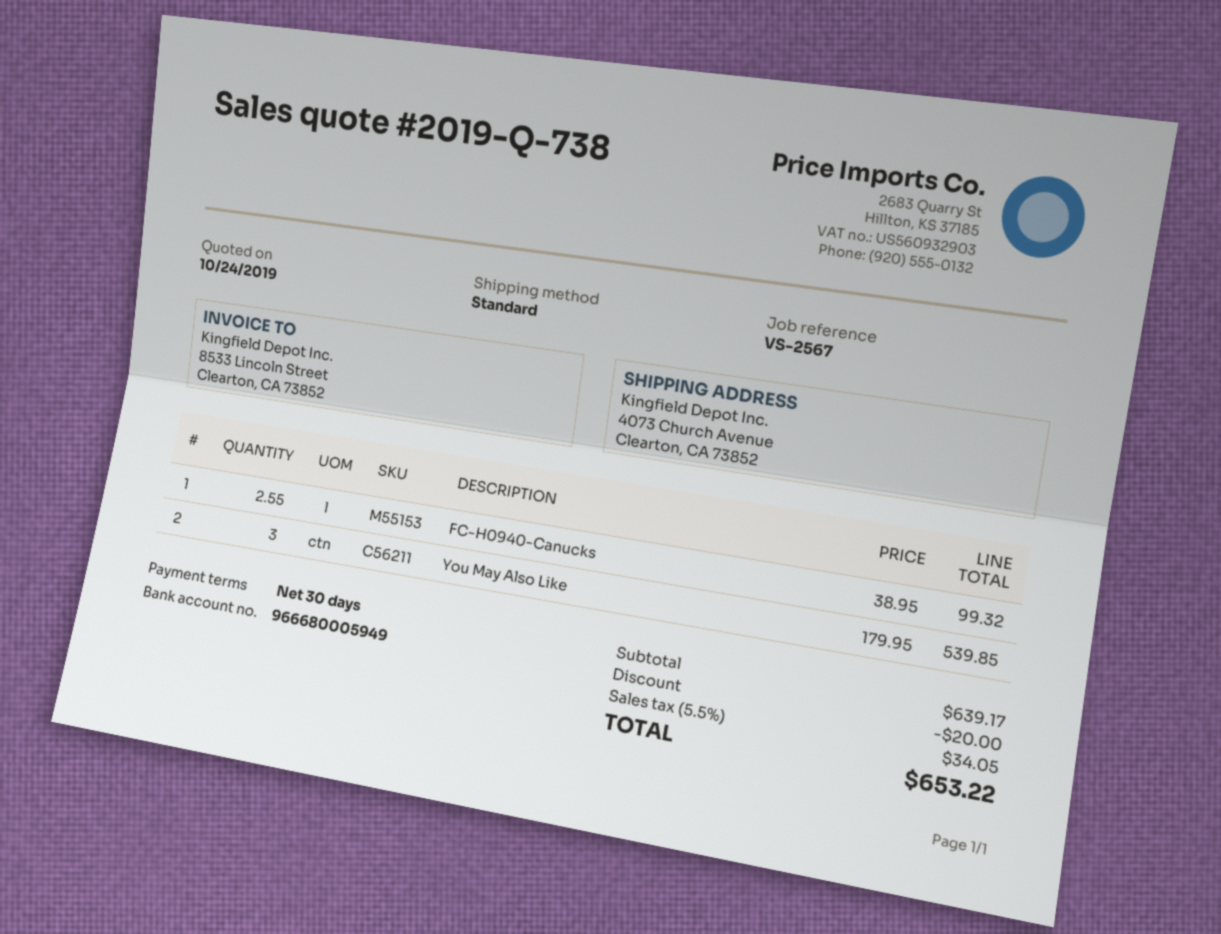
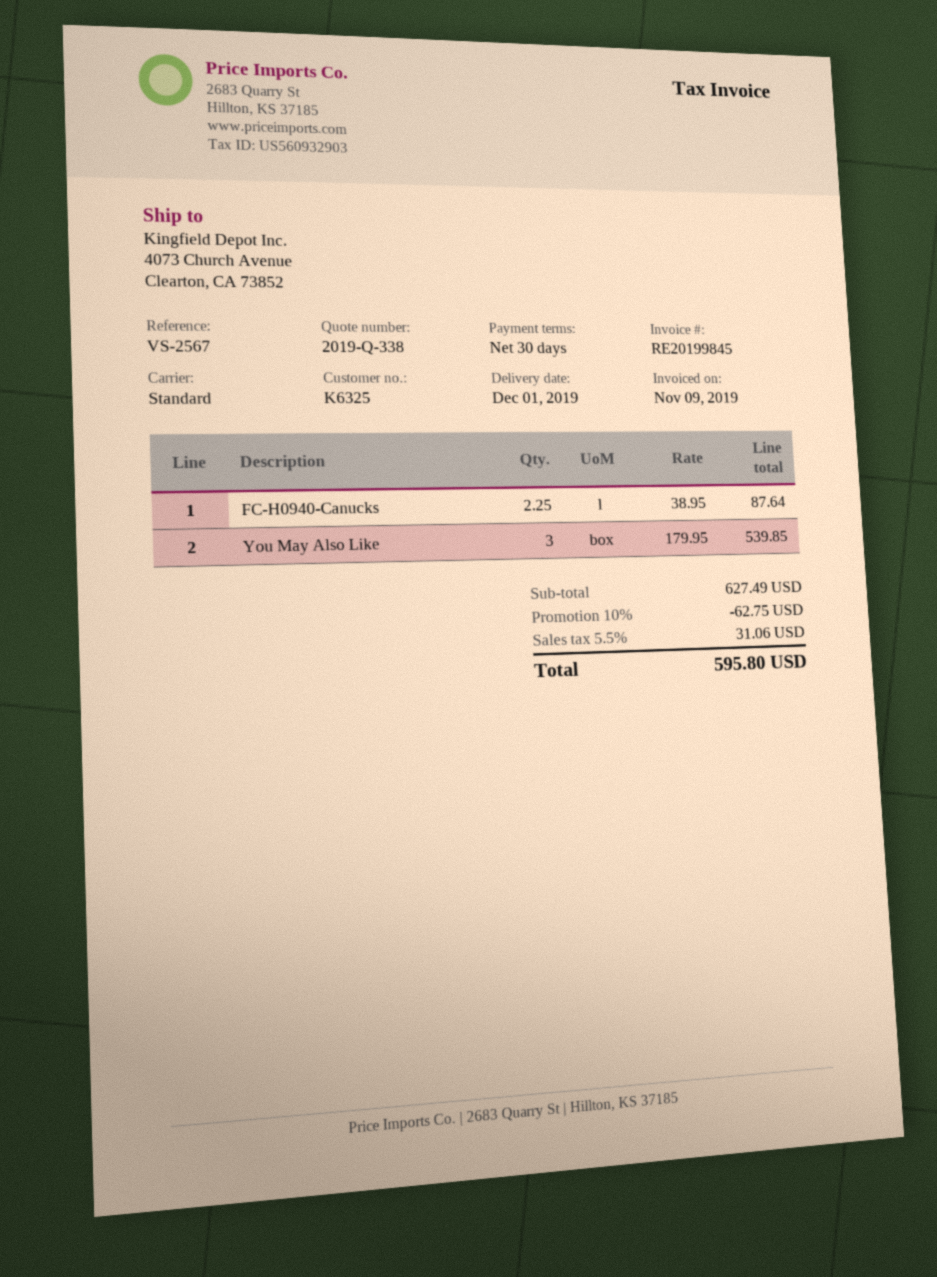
quote number: 2019-Q-738 -> 2019-Q-338
FC-H0940-Canucks: 2.55 x 38.95 = 99.32 -> 2.25 x 38.95 = 87.64
subtotal: 639.17 -> 627.49
discount: 20.00 -> 62.75
tax: 5.5% = 34.05 -> 5.5% = 31.06
total: 653.22 -> 595.80

